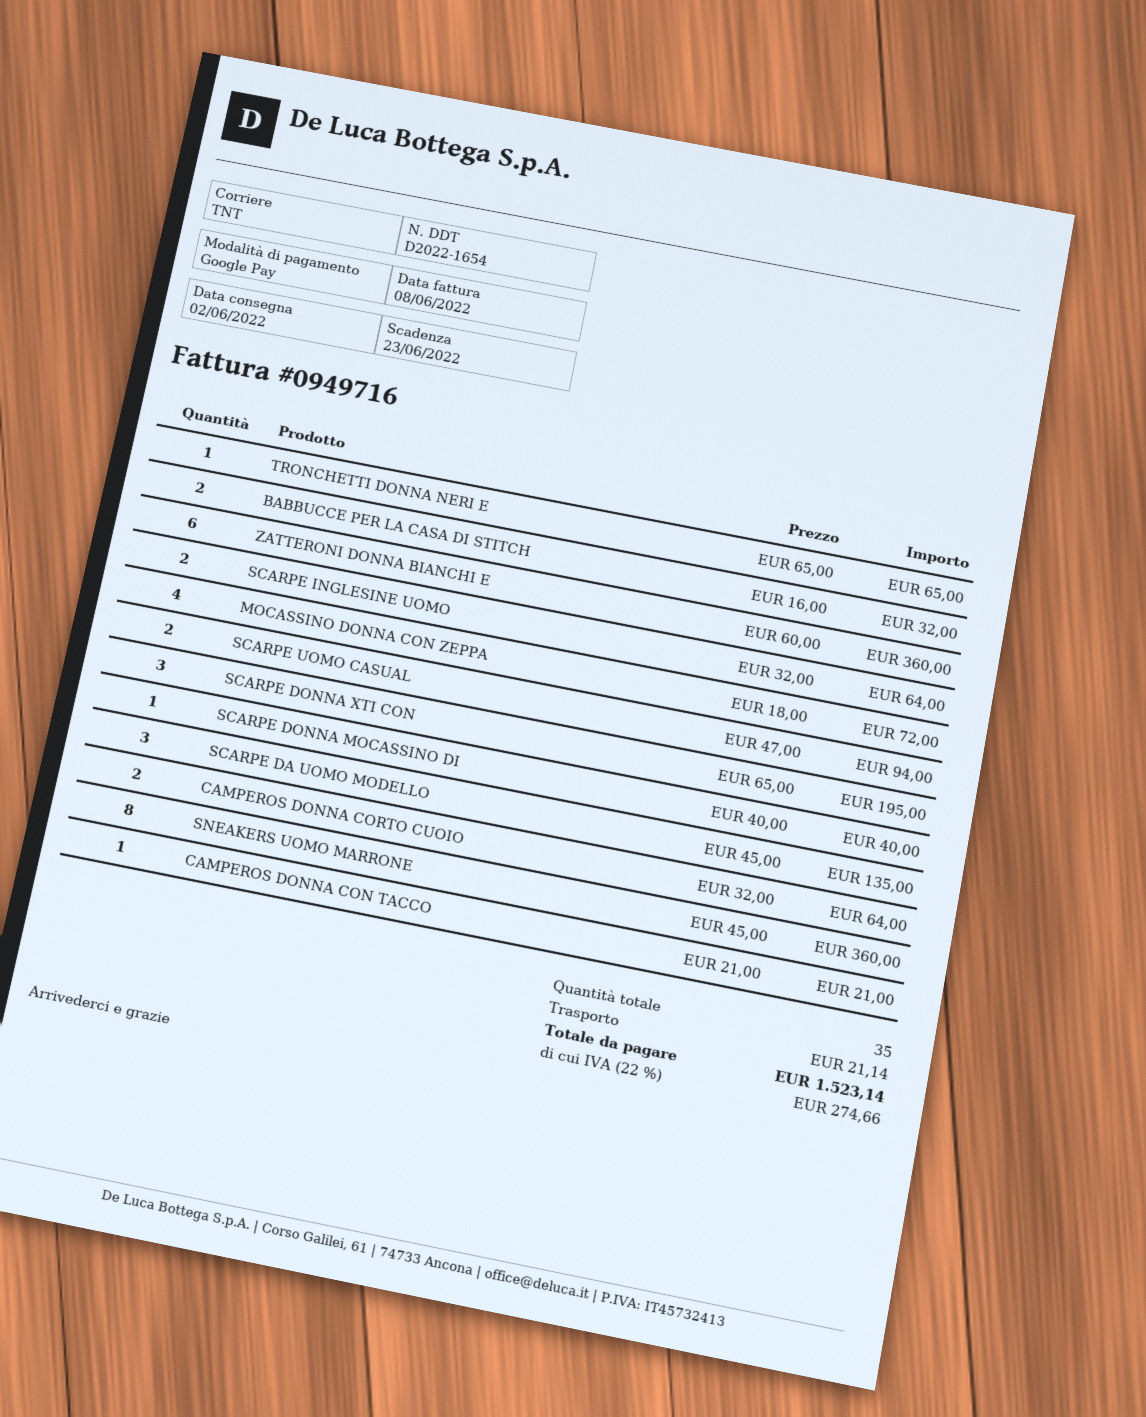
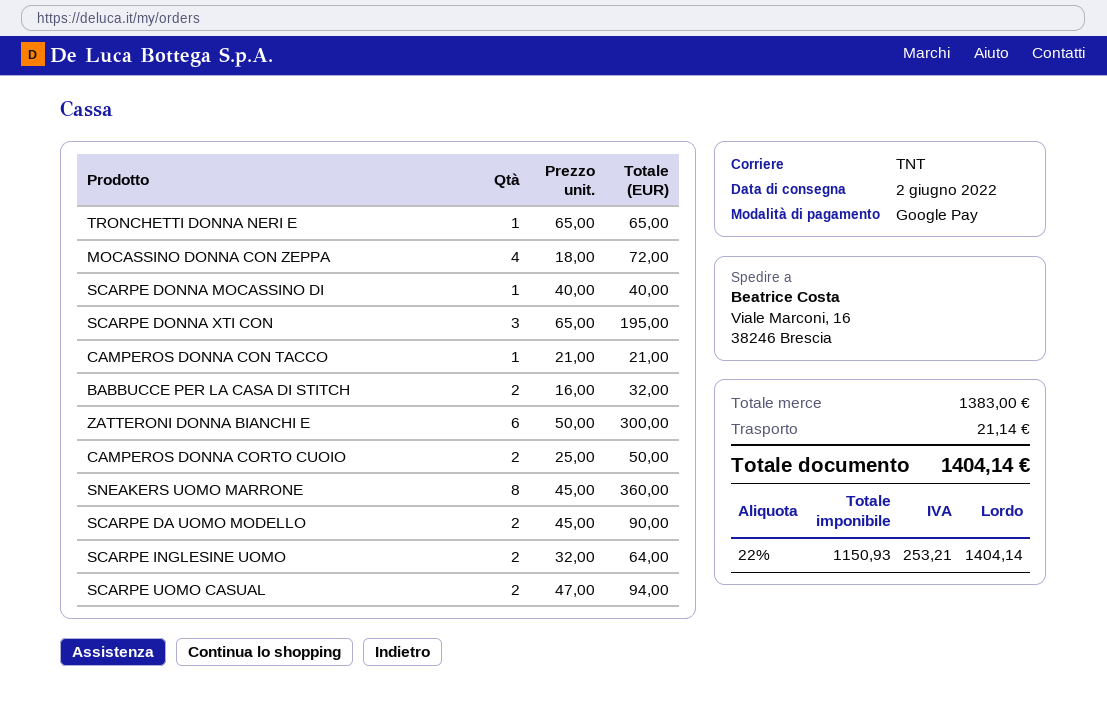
ZATTERONI DONNA BIANCHI E: 6 x 60.00 = 360.00 -> 6 x 50.00 = 300.00
SCARPE DA UOMO MODELLO: 3 x 45.00 = 135.00 -> 2 x 45.00 = 90.00
CAMPEROS DONNA CORTO CUOIO: 2 x 32.00 = 64.00 -> 2 x 25.00 = 50.00
tax: 22% = 274.66 -> 22% = 253.21
total: 1523.14 -> 1404.14

